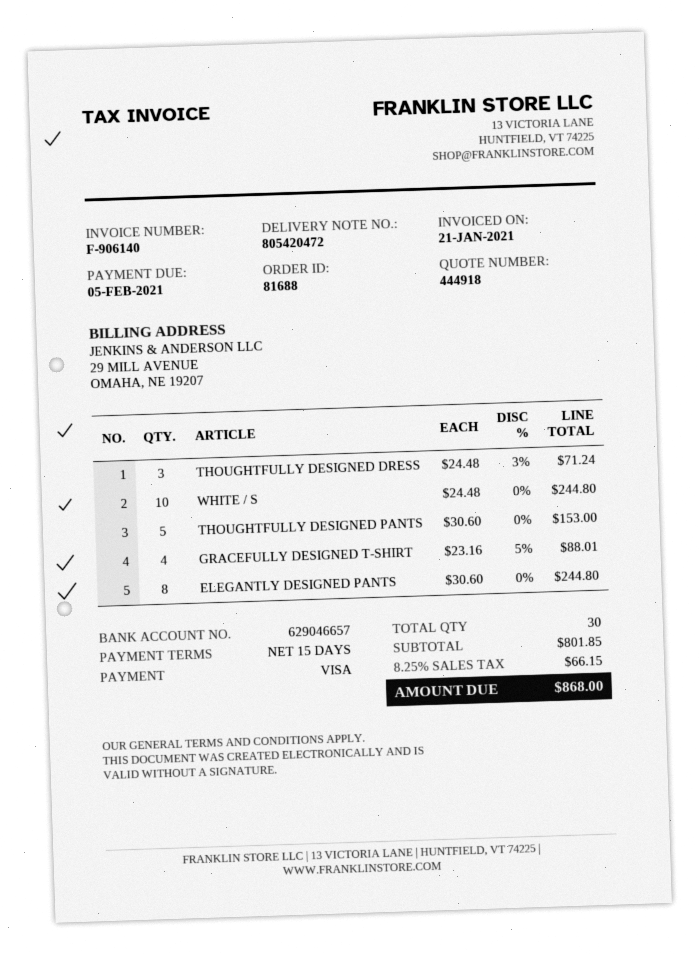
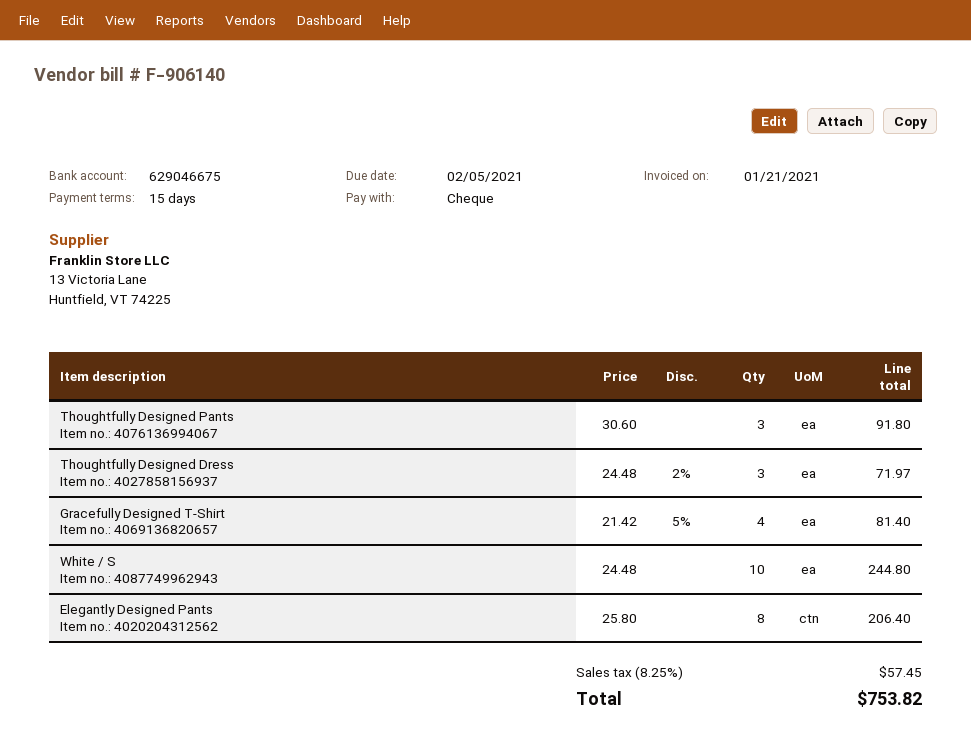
payment method: Visa -> cheque
bank account: 629046657 -> 629046675
THOUGHTFULLY DESIGNED DRESS: 3 x 24.48 - 3% = 71.24 -> 3 x 24.48 - 2% = 71.97
THOUGHTFULLY DESIGNED PANTS: 5 x 30.60 = 153.00 -> 3 x 30.60 = 91.80
GRACEFULLY DESIGNED T-SHIRT: 4 x 23.16 - 5% = 88.01 -> 4 x 21.42 - 5% = 81.40
ELEGANTLY DESIGNED PANTS: 8 x 30.60 = 244.80 -> 8 x 25.80 = 206.40
tax: 8.25% = 66.15 -> 8.25% = 57.45
total: 868.00 -> 753.82

